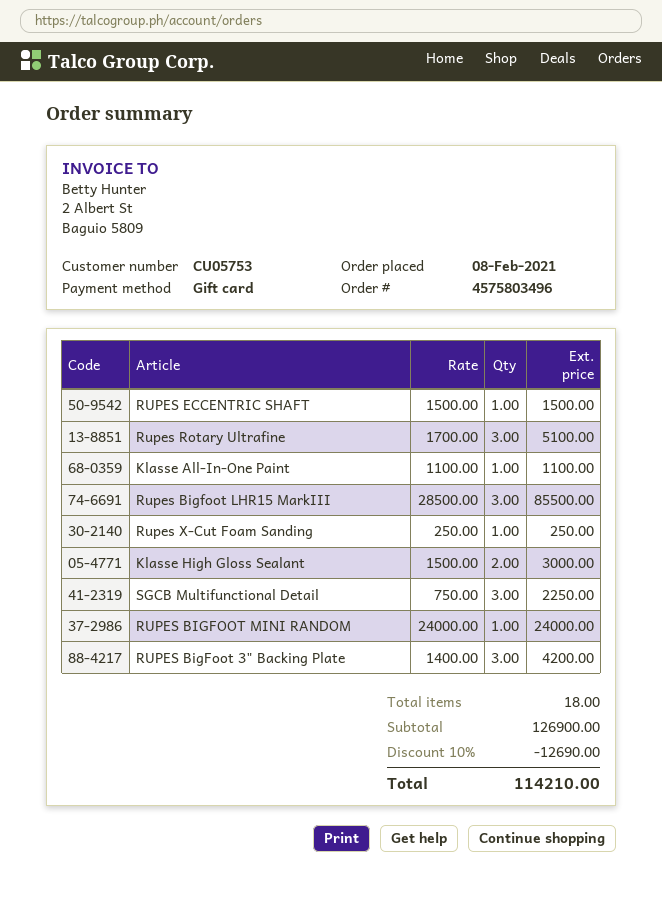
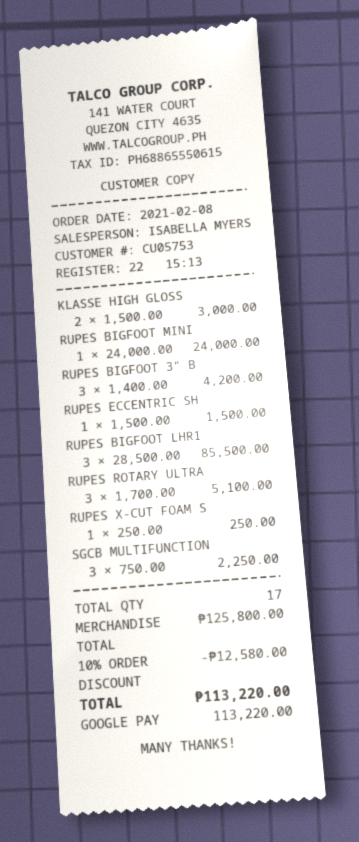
payment method: gift card -> Google Pay
Klasse All-In-One Paint: 1 x 1100.00 = 1100.00 -> none
total quantity: 18 -> 17
subtotal: 126900.00 -> 125800.00
discount: 10% = 12690.00 -> 10% = 12580.00
total: 114210.00 -> 113220.00

